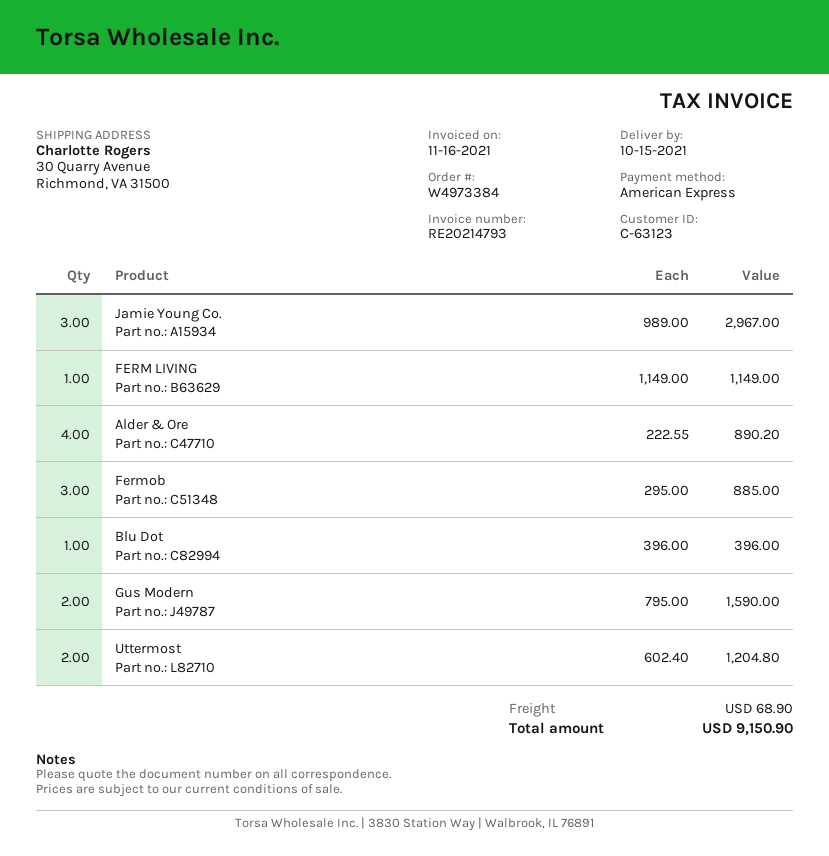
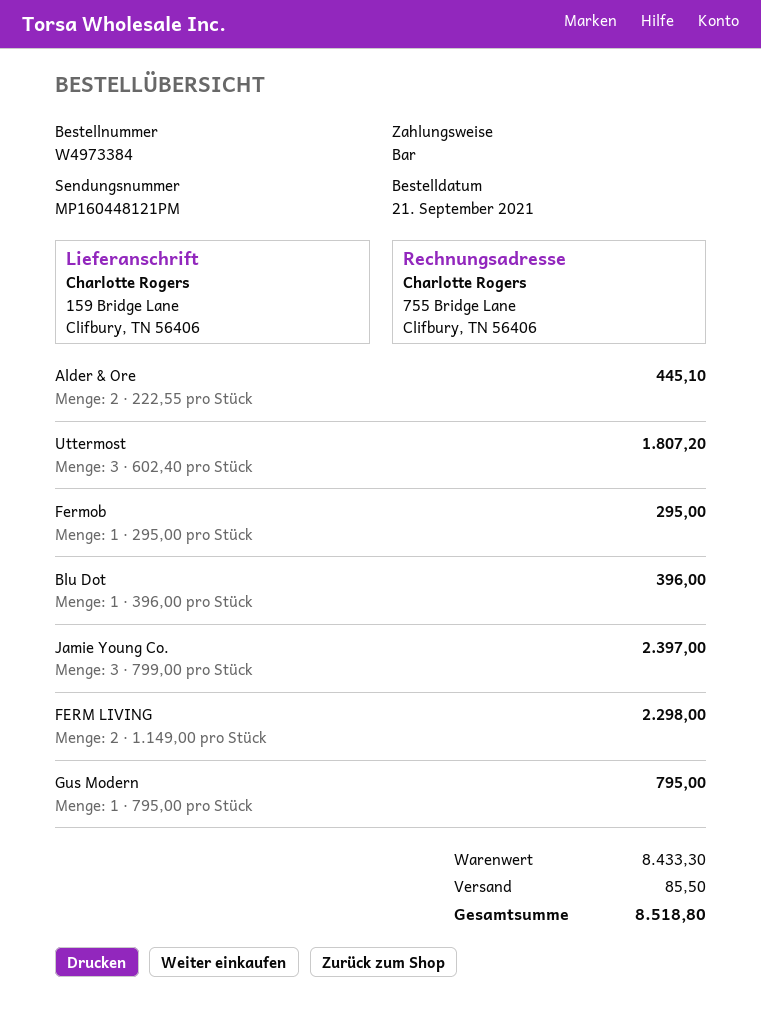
payment method: American Express -> cash
ship to: 30 Quarry Avenue, Richmond, VA 31500 -> 159 Bridge Lane, Clifbury, TN 56406
Jamie Young Co.: 3 x 989.00 = 2967.00 -> 3 x 799.00 = 2397.00
FERM LIVING: 1 x 1149.00 = 1149.00 -> 2 x 1149.00 = 2298.00
Alder & Ore: 4 x 222.55 = 890.20 -> 2 x 222.55 = 445.10
Fermob: 3 x 295.00 = 885.00 -> 1 x 295.00 = 295.00
Gus Modern: 2 x 795.00 = 1590.00 -> 1 x 795.00 = 795.00
Uttermost: 2 x 602.40 = 1204.80 -> 3 x 602.40 = 1807.20
shipping: 68.90 -> 85.50
total: 9150.90 -> 8518.80

